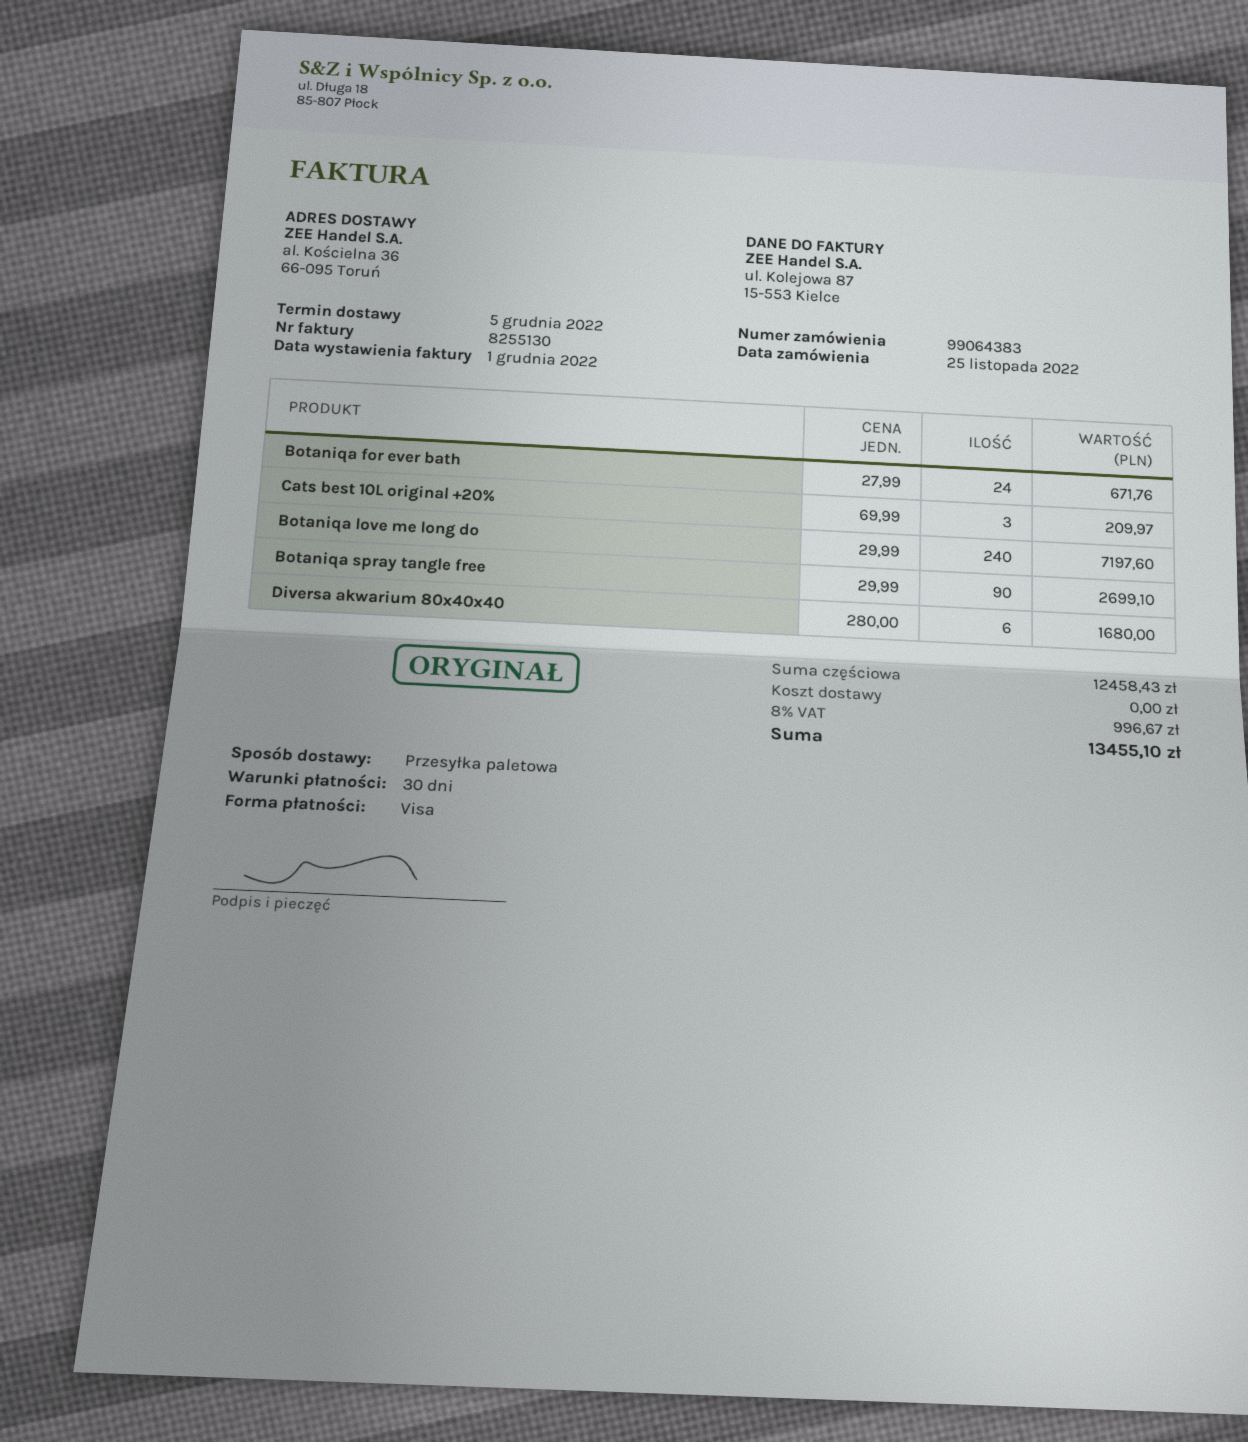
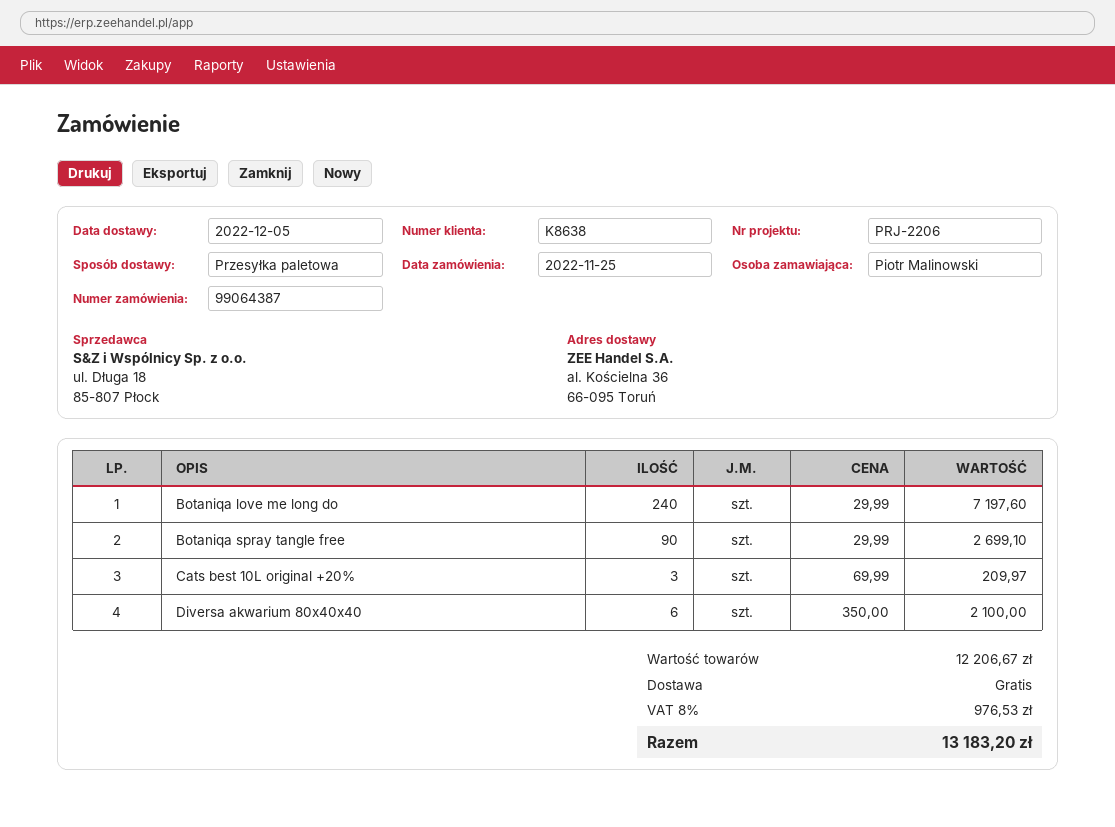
order number: 99064383 -> 99064387
Botaniqa for ever bath: 24 x 27.99 = 671.76 -> none
Diversa akwarium 80x40x40: 6 x 280.00 = 1680.00 -> 6 x 350.00 = 2100.00
subtotal: 12458.43 -> 12206.67
tax: 8% = 996.67 -> 8% = 976.53
total: 13455.10 -> 13183.20

